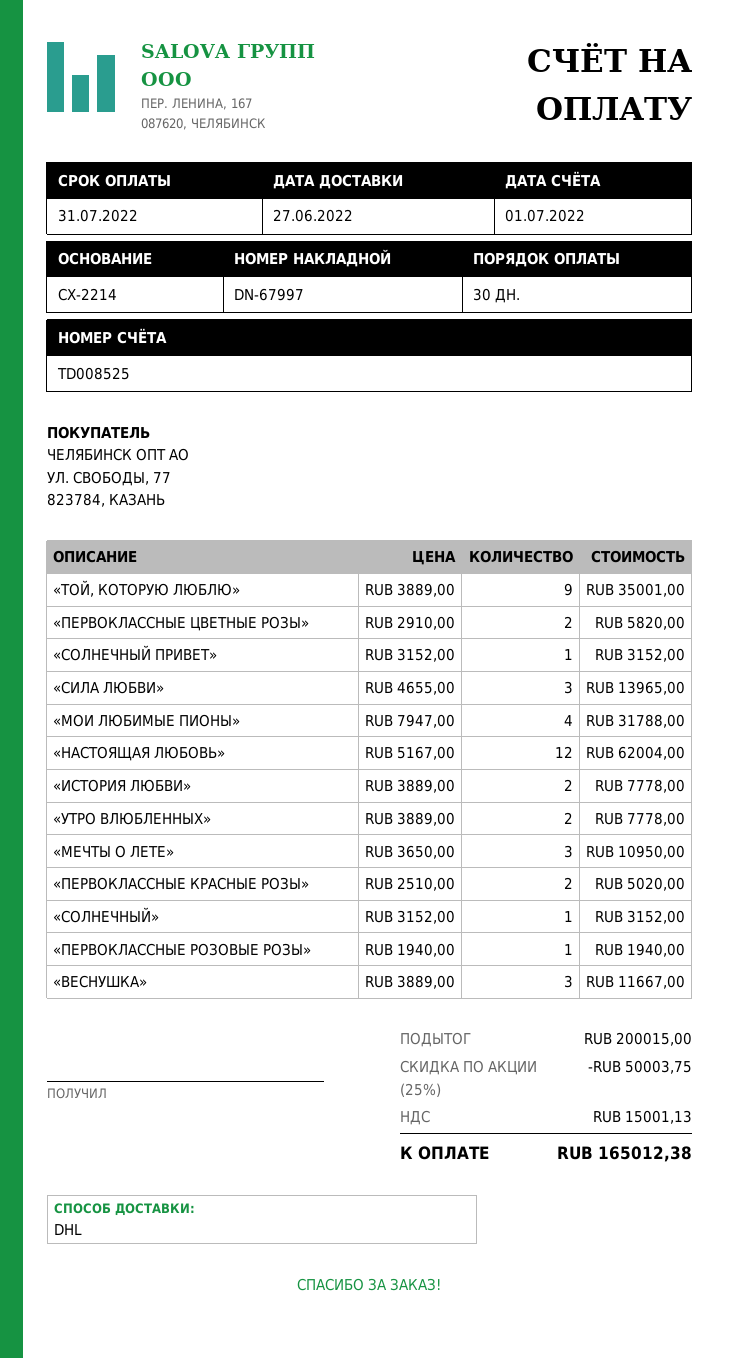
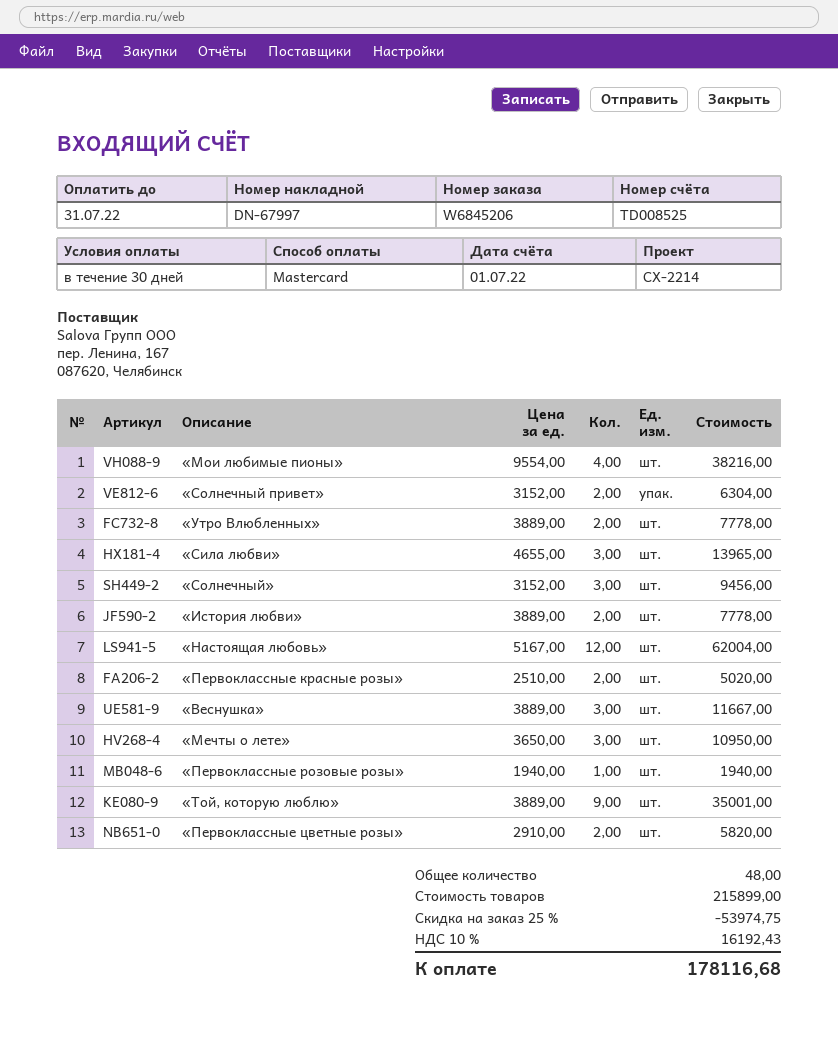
«СОЛНЕЧНЫЙ ПРИВЕТ»: 1 x 3152.00 = 3152.00 -> 2 x 3152.00 = 6304.00
«МОИ ЛЮБИМЫЕ ПИОНЫ»: 4 x 7947.00 = 31788.00 -> 4 x 9554.00 = 38216.00
«СОЛНЕЧНЫЙ»: 1 x 3152.00 = 3152.00 -> 3 x 3152.00 = 9456.00
subtotal: 200015.00 -> 215899.00
discount: 25% = 50003.75 -> 25% = 53974.75
tax: 15001.13 -> 16192.43
total: 165012.38 -> 178116.68

